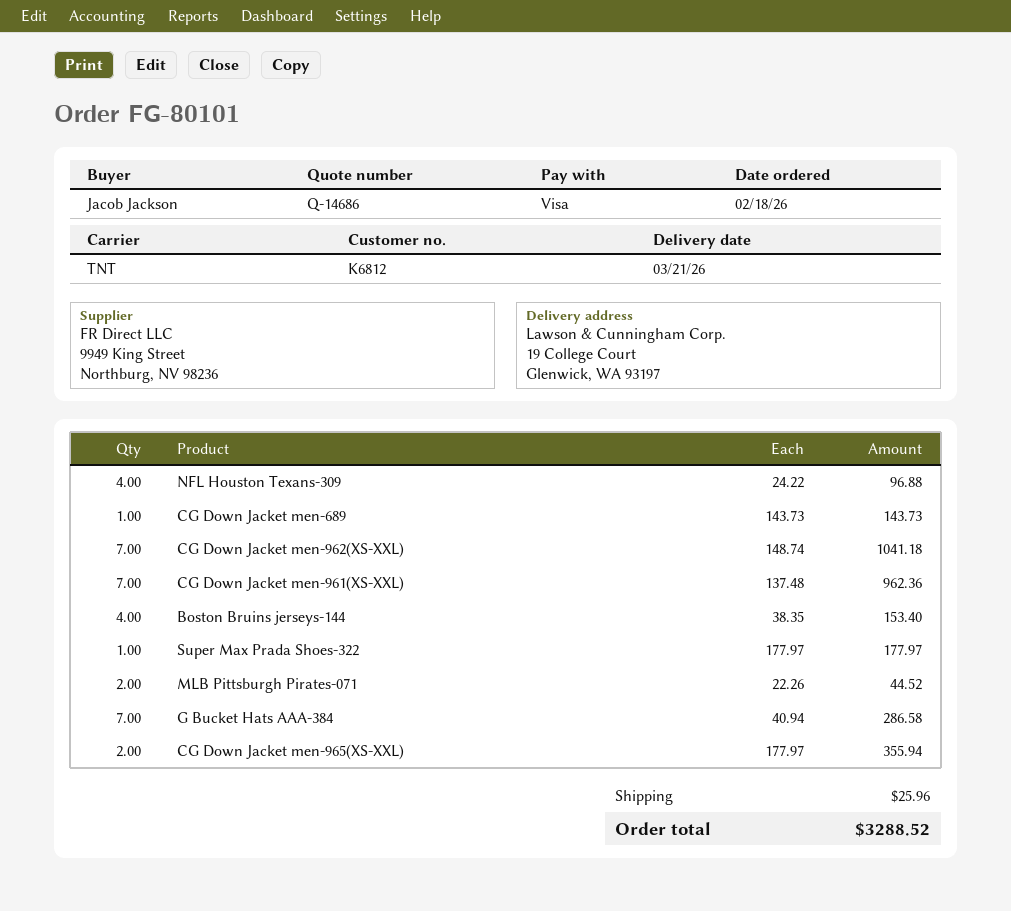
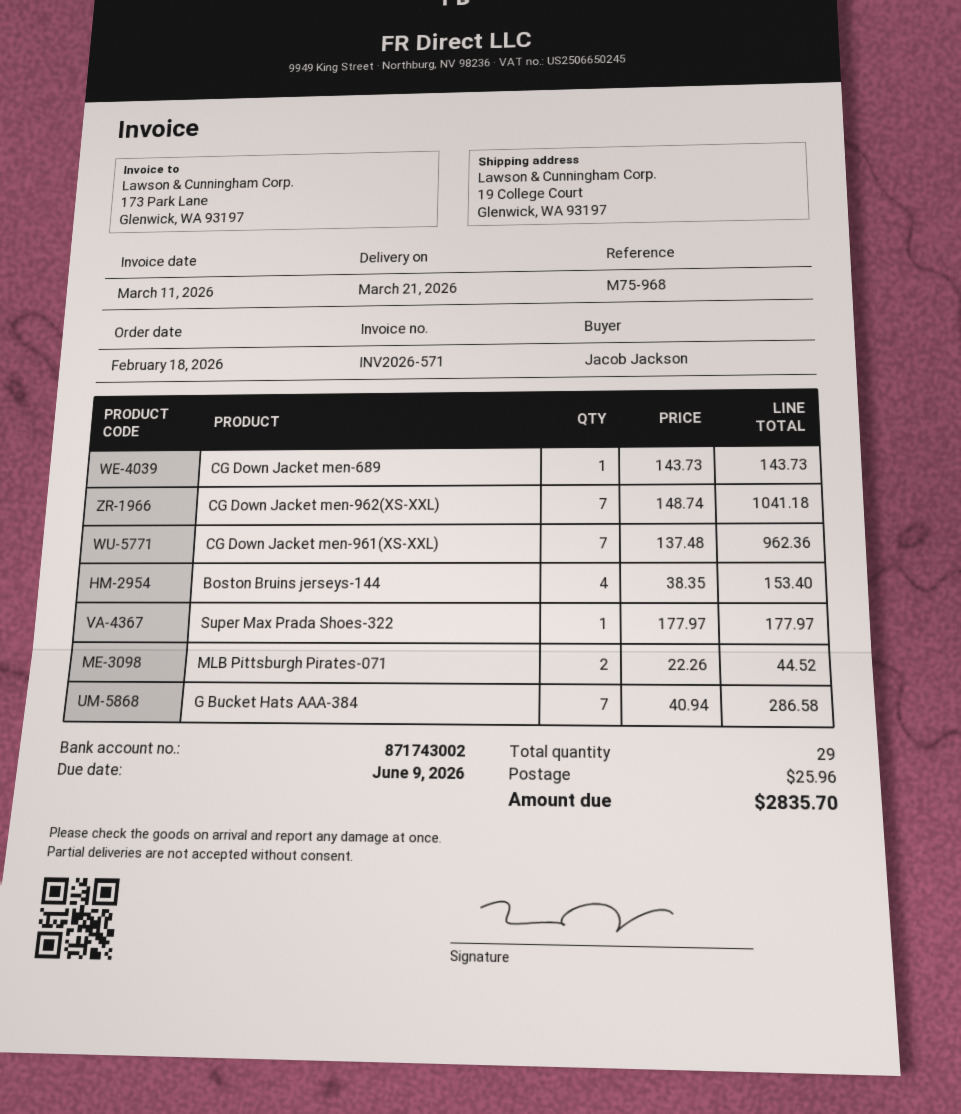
NFL Houston Texans-309: 4 x 24.22 = 96.88 -> none
CG Down Jacket men-965(XS-XXL): 2 x 177.97 = 355.94 -> none
total: 3288.52 -> 2835.70

